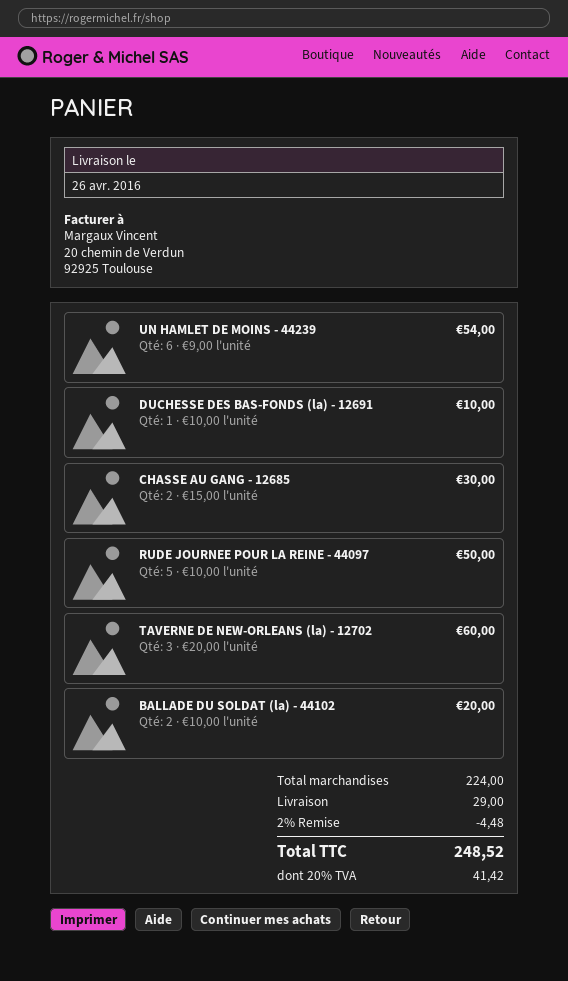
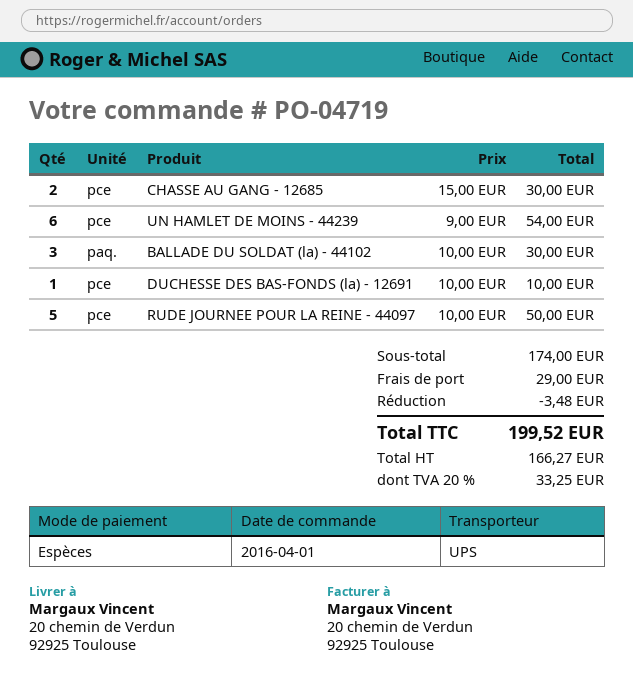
TAVERNE DE NEW-ORLEANS (la) - 12702: 3 x 20.00 = 60.00 -> none
BALLADE DU SOLDAT (la) - 44102: 2 x 10.00 = 20.00 -> 3 x 10.00 = 30.00
subtotal: 224.00 -> 174.00
discount: 4.48 -> 3.48
tax: 20% = 41.42 -> 20% = 33.25
total: 248.52 -> 199.52

